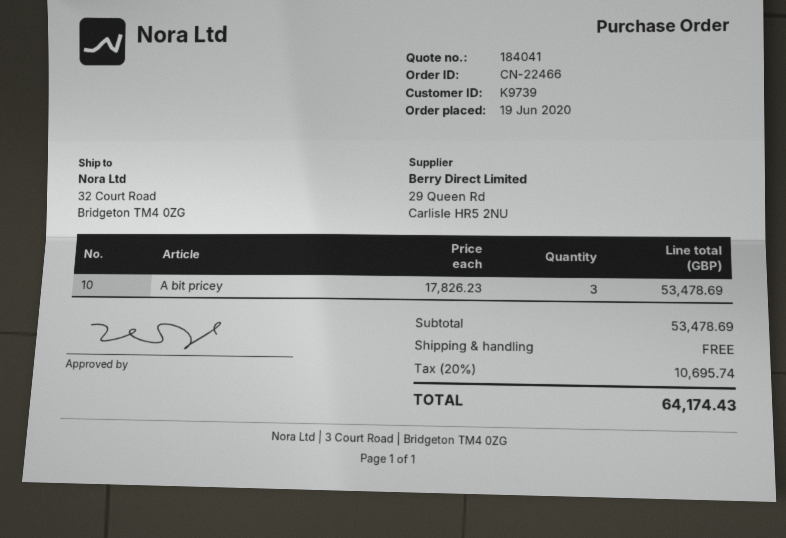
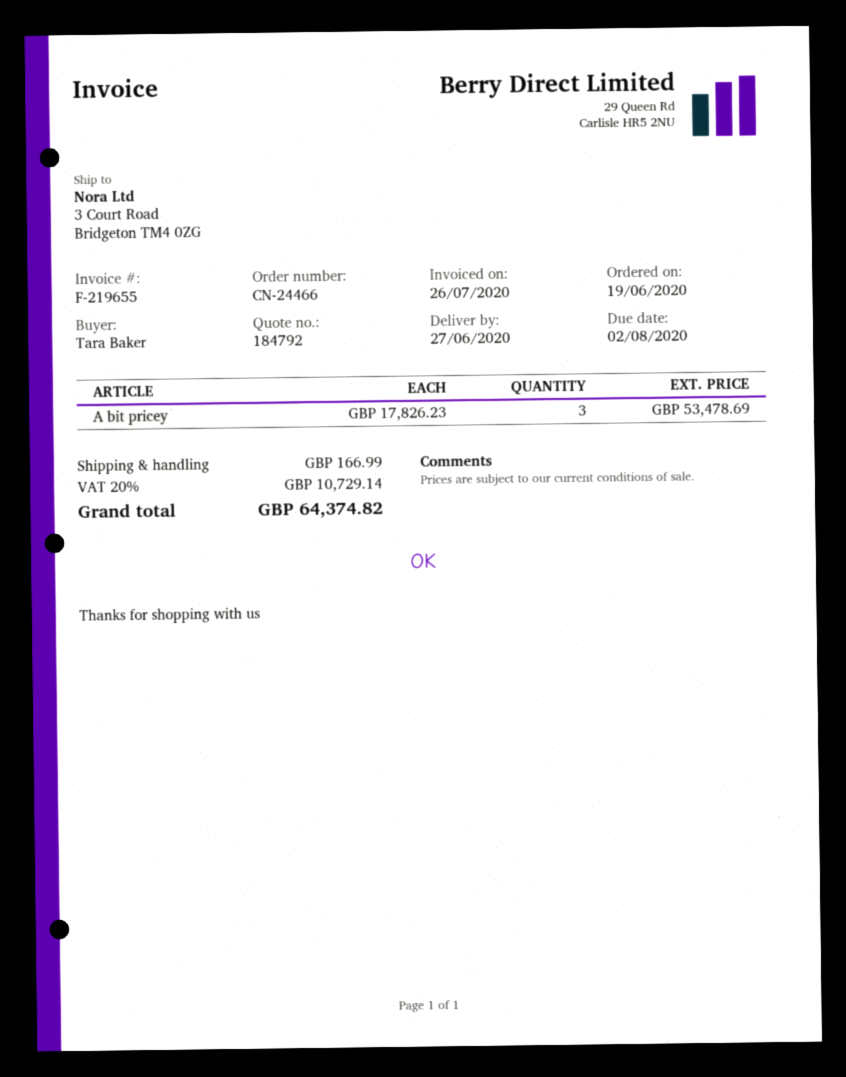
quote number: 184041 -> 184792
order number: CN-22466 -> CN-24466
ship to: 32 Court Road, Bridgeton TM4 0ZG -> 3 Court Road, Bridgeton TM4 0ZG
shipping: 0.00 -> 166.99
tax: 20% = 10695.74 -> 20% = 10729.14
total: 64174.43 -> 64374.82

